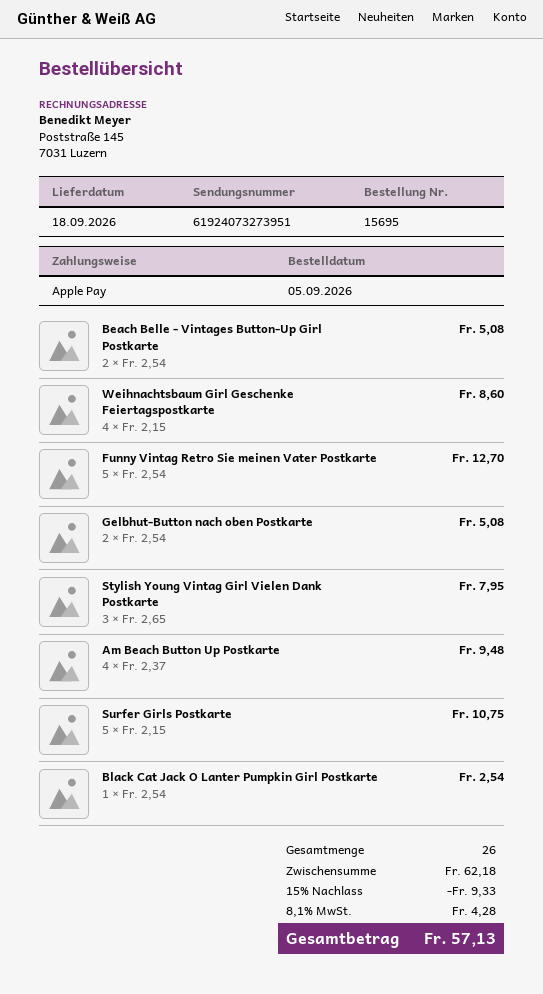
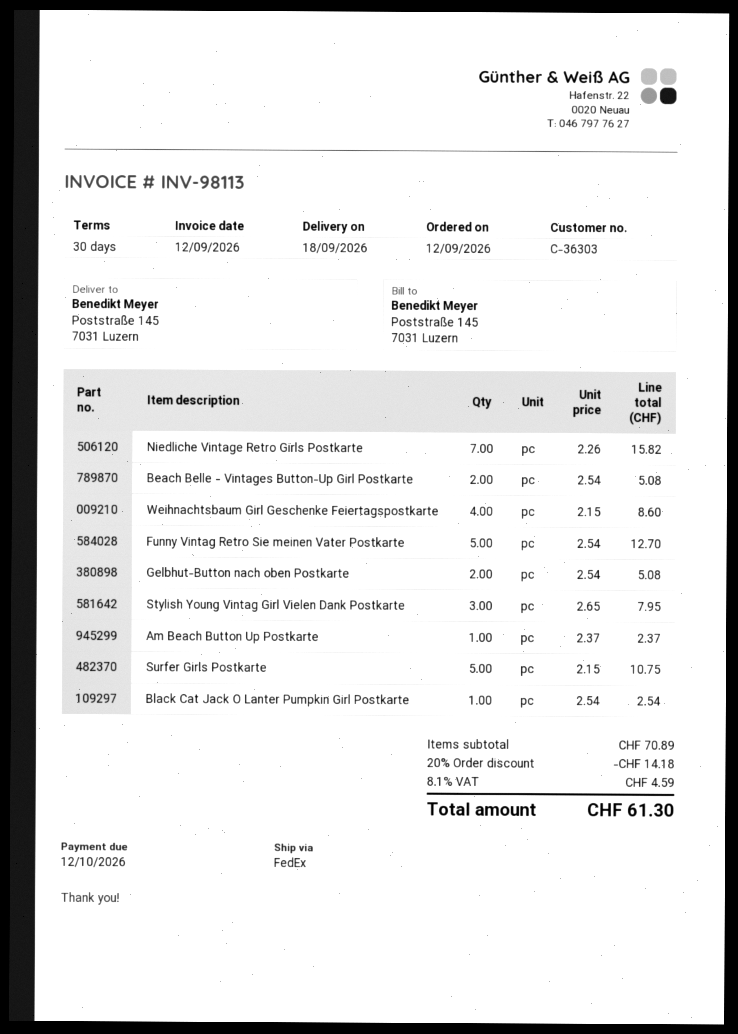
order date: 2026-09-05 -> 2026-09-12
Am Beach Button Up Postkarte: 4 x 2.37 = 9.48 -> 1 x 2.37 = 2.37
Niedliche Vintage Retro Girls Postkarte: none -> 7 x 2.26 = 15.82
subtotal: 62.18 -> 70.89
discount: 15% = 9.33 -> 20% = 14.18
tax: 8.1% = 4.28 -> 8.1% = 4.59
total: 57.13 -> 61.30

